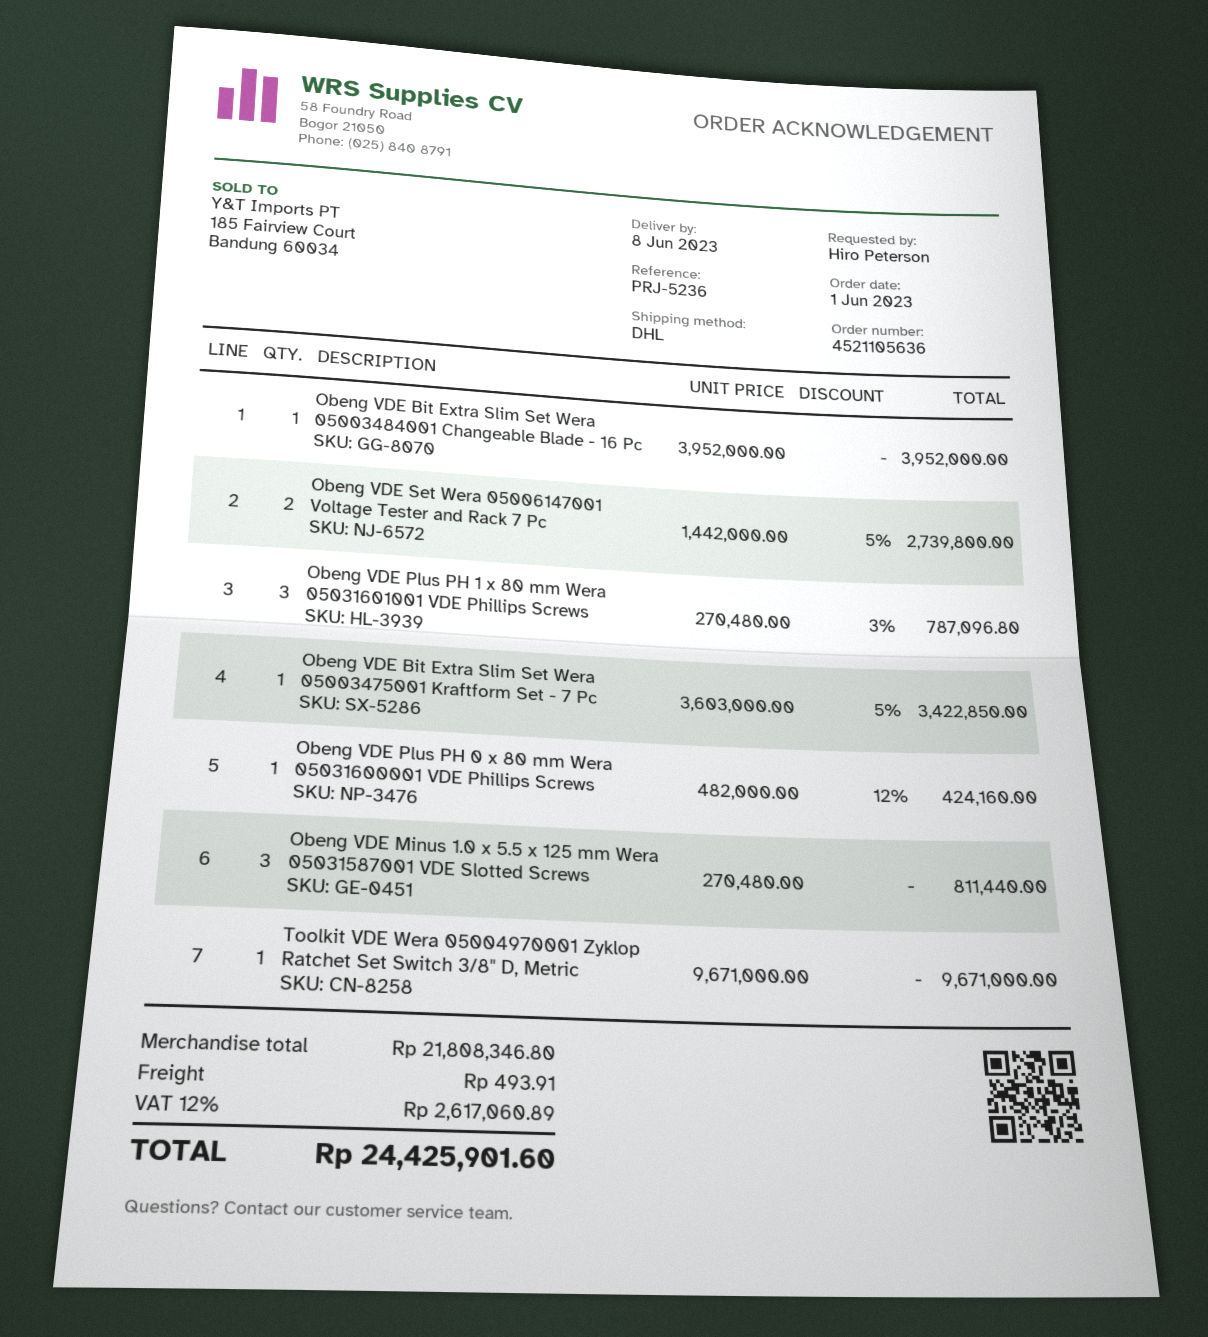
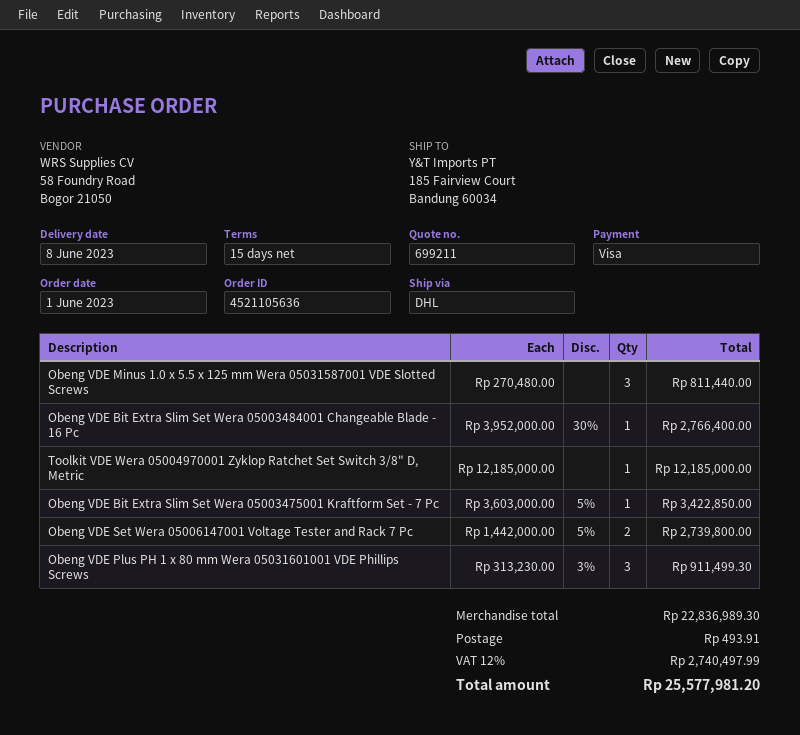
Obeng VDE Bit Extra Slim Set Wera 05003484001 Changeable Blade - 16 Pc: 1 x 3952000.00 = 3952000.00 -> 1 x 3952000.00 - 30% = 2766400.00
Obeng VDE Plus PH 1 x 80 mm Wera 05031601001 VDE Phillips Screws: 3 x 270480.00 - 3% = 787096.80 -> 3 x 313230.00 - 3% = 911499.30
Obeng VDE Plus PH 0 x 80 mm Wera 05031600001 VDE Phillips Screws: 1 x 482000.00 - 12% = 424160.00 -> none
Toolkit VDE Wera 05004970001 Zyklop Ratchet Set Switch 3/8" D, Metric: 1 x 9671000.00 = 9671000.00 -> 1 x 12185000.00 = 12185000.00
subtotal: 21808346.80 -> 22836989.30
tax: 12% = 2617060.89 -> 12% = 2740497.99
total: 24425901.60 -> 25577981.20

